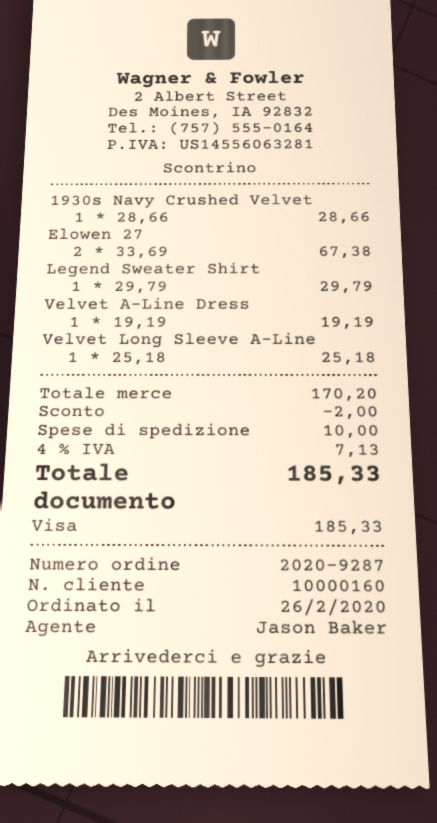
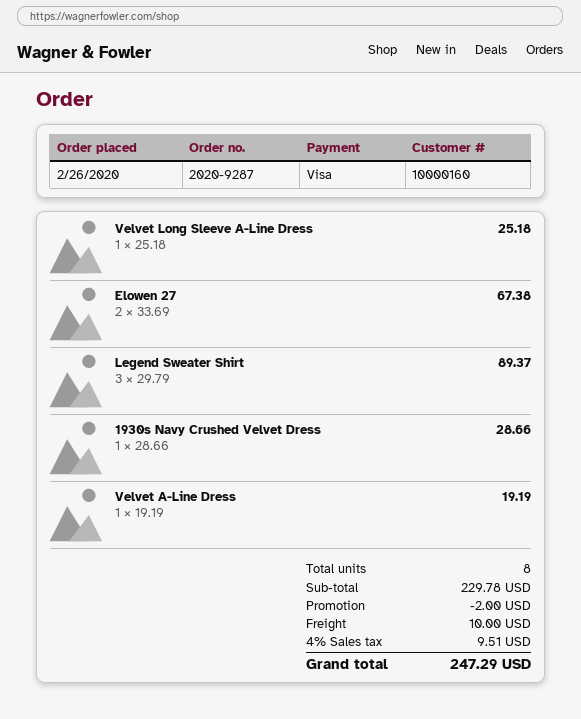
Legend Sweater Shirt: 1 x 29.79 = 29.79 -> 3 x 29.79 = 89.37
subtotal: 170.20 -> 229.78
tax: 4% = 7.13 -> 4% = 9.51
total: 185.33 -> 247.29

